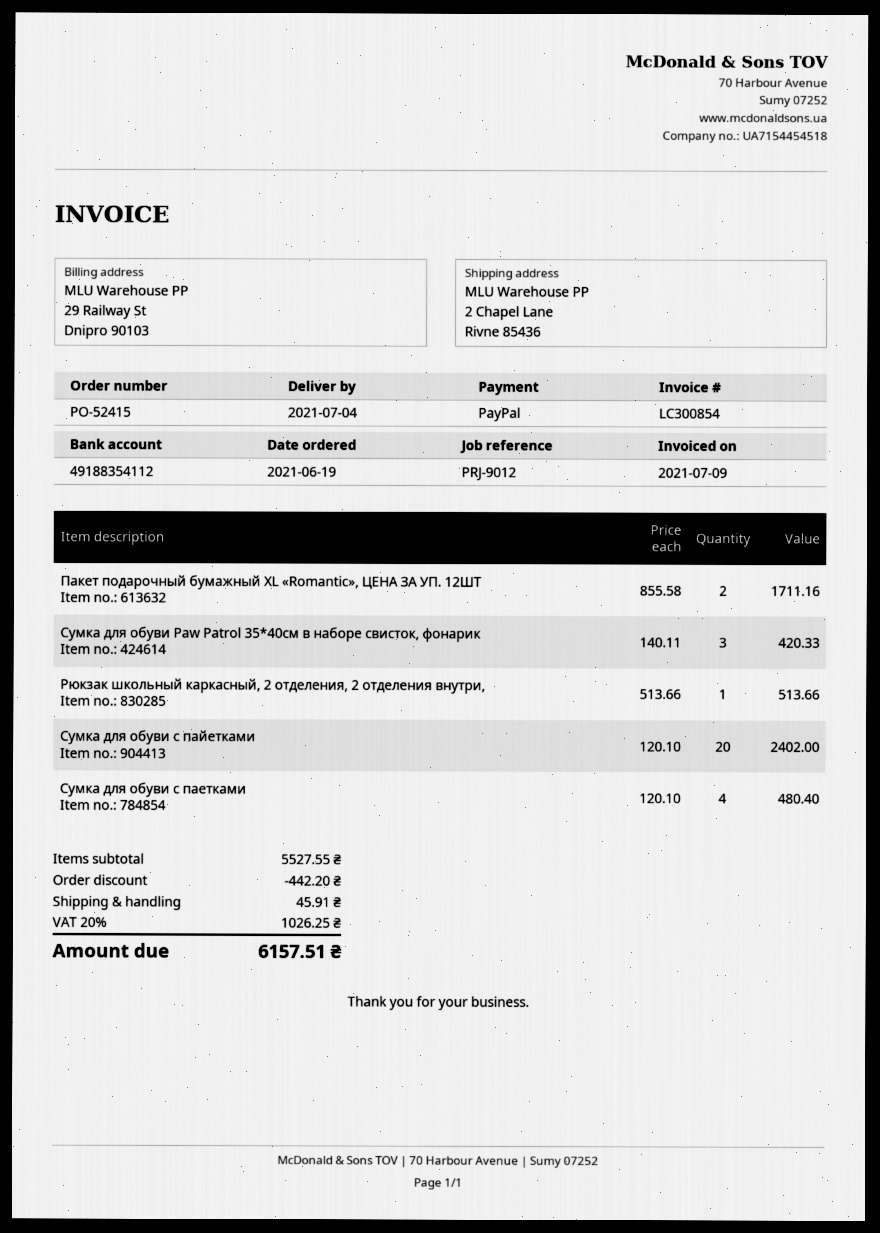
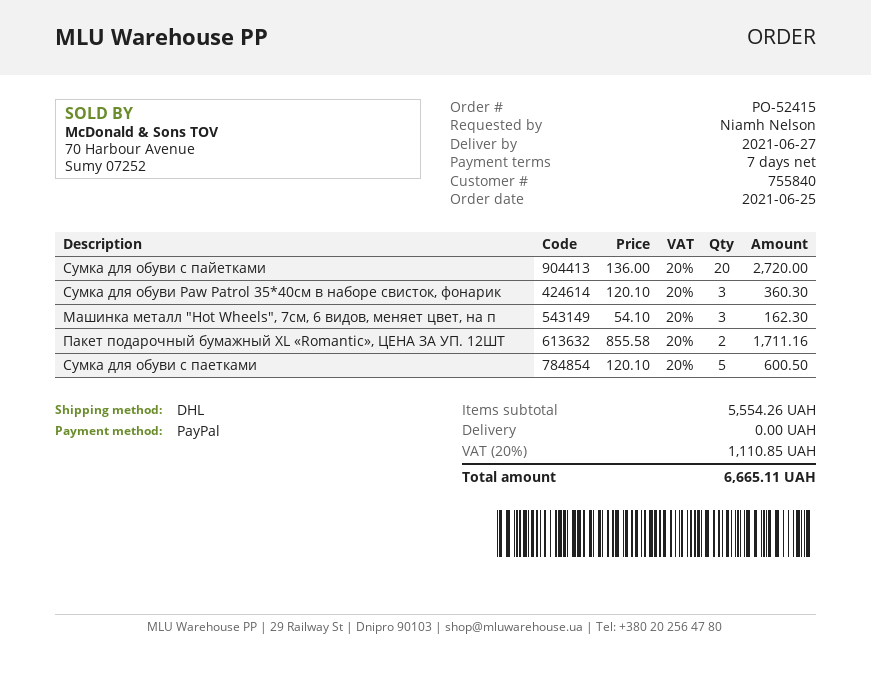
order date: 2021-06-19 -> 2021-06-25
delivery date: 2021-07-04 -> 2021-06-27
Сумка для обуви Paw Patrol 35*40см в наборе свисток, фонарик: 3 x 140.11 = 420.33 -> 3 x 120.10 = 360.30
Рюкзак школьный каркасный, 2 отделения, 2 отделения внутри,: 1 x 513.66 = 513.66 -> none
Сумка для обуви с пайетками: 20 x 120.10 = 2402.00 -> 20 x 136.00 = 2720.00
Сумка для обуви с паетками: 4 x 120.10 = 480.40 -> 5 x 120.10 = 600.50
Машинка металл "Hot Wheels", 7см, 6 видов, меняет цвет, на п: none -> 3 x 54.10 = 162.30
subtotal: 5527.55 -> 5554.26
discount: 442.20 -> none
shipping: 45.91 -> 0.00
tax: 20% = 1026.25 -> 20% = 1110.85
total: 6157.51 -> 6665.11

